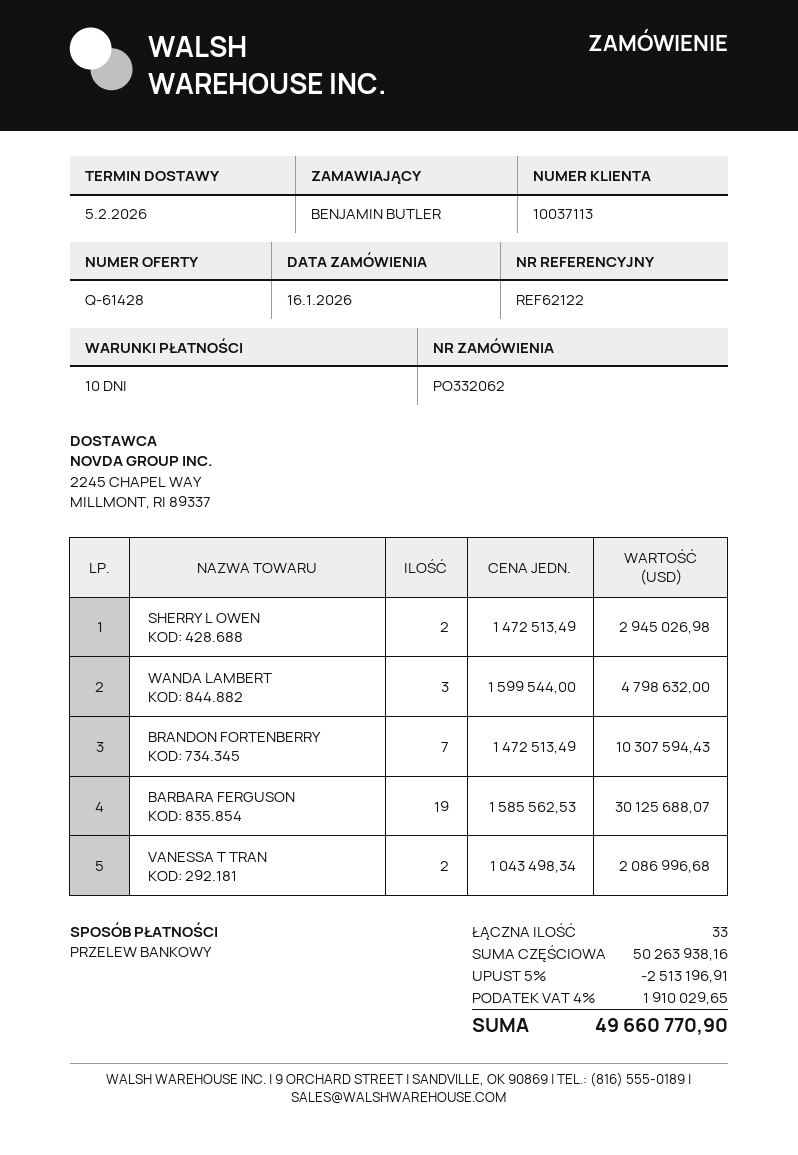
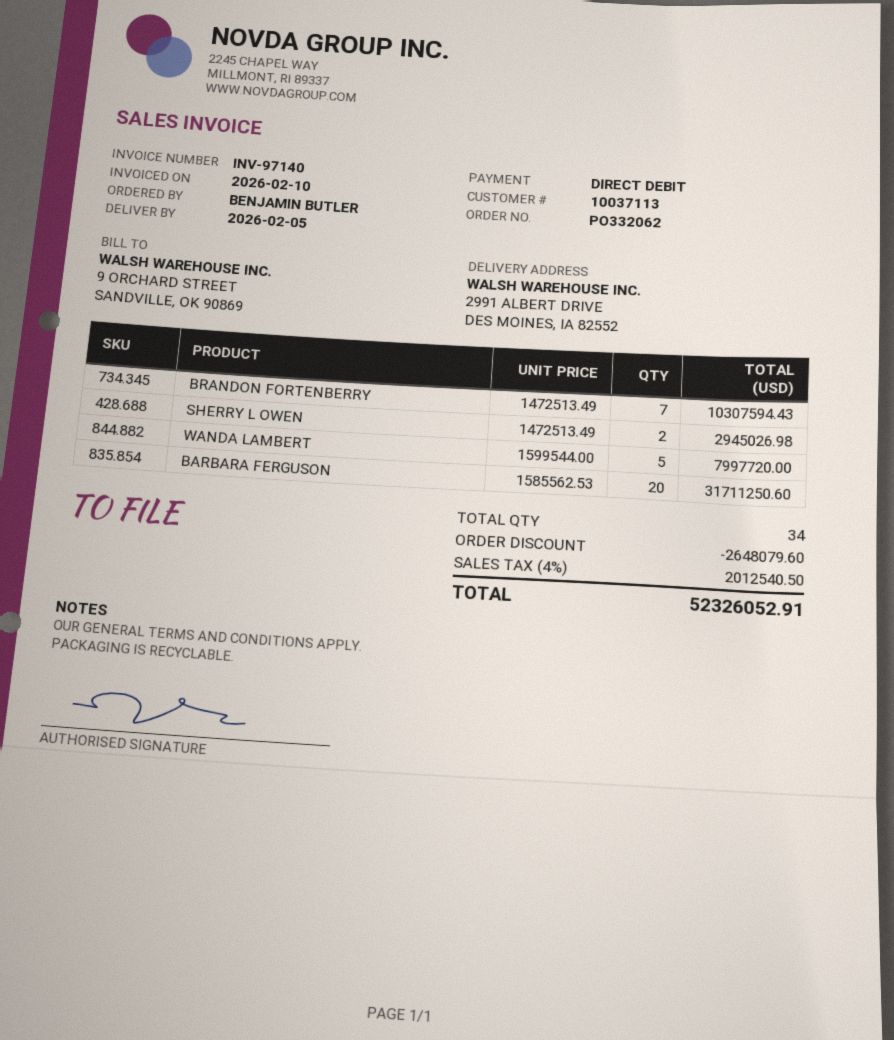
payment method: bank transfer -> direct debit
WANDA LAMBERT: 3 x 1599544.00 = 4798632.00 -> 5 x 1599544.00 = 7997720.00
BARBARA FERGUSON: 19 x 1585562.53 = 30125688.07 -> 20 x 1585562.53 = 31711250.60
VANESSA T TRAN: 2 x 1043498.34 = 2086996.68 -> none
total quantity: 33 -> 34
discount: 2513196.91 -> 2648079.60
tax: 4% = 1910029.65 -> 4% = 2012540.50
total: 49660770.90 -> 52326052.91

